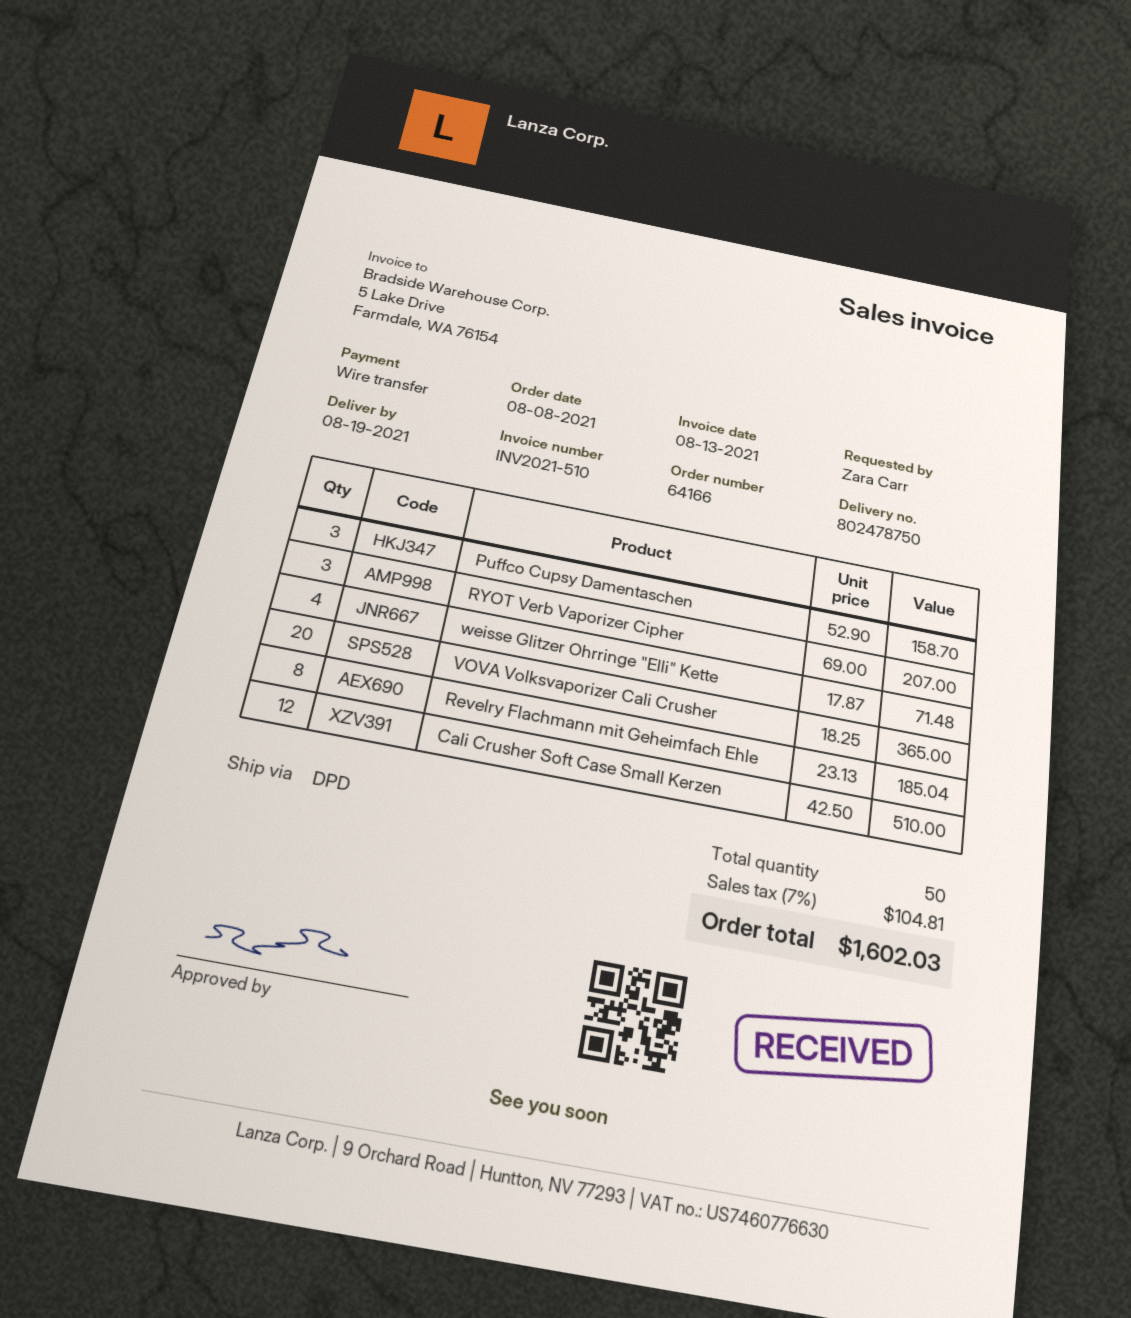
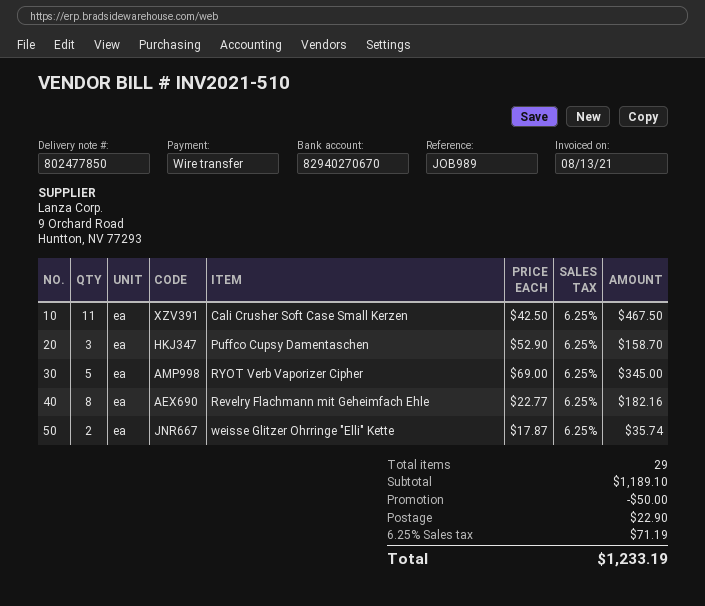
delivery note number: 802478750 -> 802477850
RYOT Verb Vaporizer Cipher: 3 x 69.00 = 207.00 -> 5 x 69.00 = 345.00
weisse Glitzer Ohrringe "Elli" Kette: 4 x 17.87 = 71.48 -> 2 x 17.87 = 35.74
VOVA Volksvaporizer Cali Crusher: 20 x 18.25 = 365.00 -> none
Revelry Flachmann mit Geheimfach Ehle: 8 x 23.13 = 185.04 -> 8 x 22.77 = 182.16
Cali Crusher Soft Case Small Kerzen: 12 x 42.50 = 510.00 -> 11 x 42.50 = 467.50
total quantity: 50 -> 29
discount: none -> 50.00
shipping: none -> 22.90
tax: 7% = 104.81 -> 6.25% = 71.19
total: 1602.03 -> 1233.19

